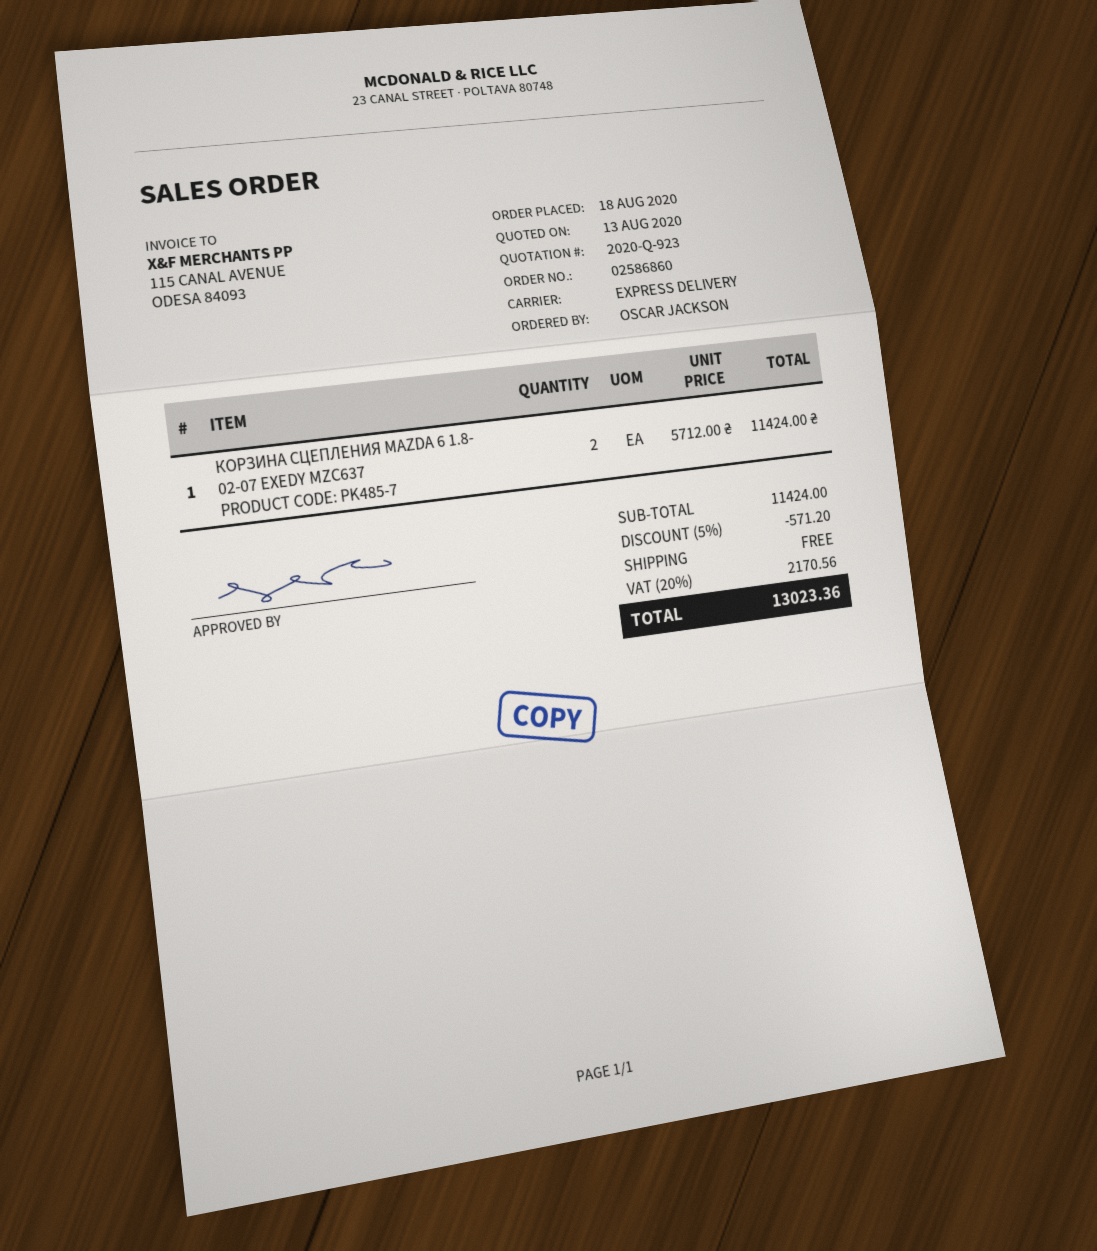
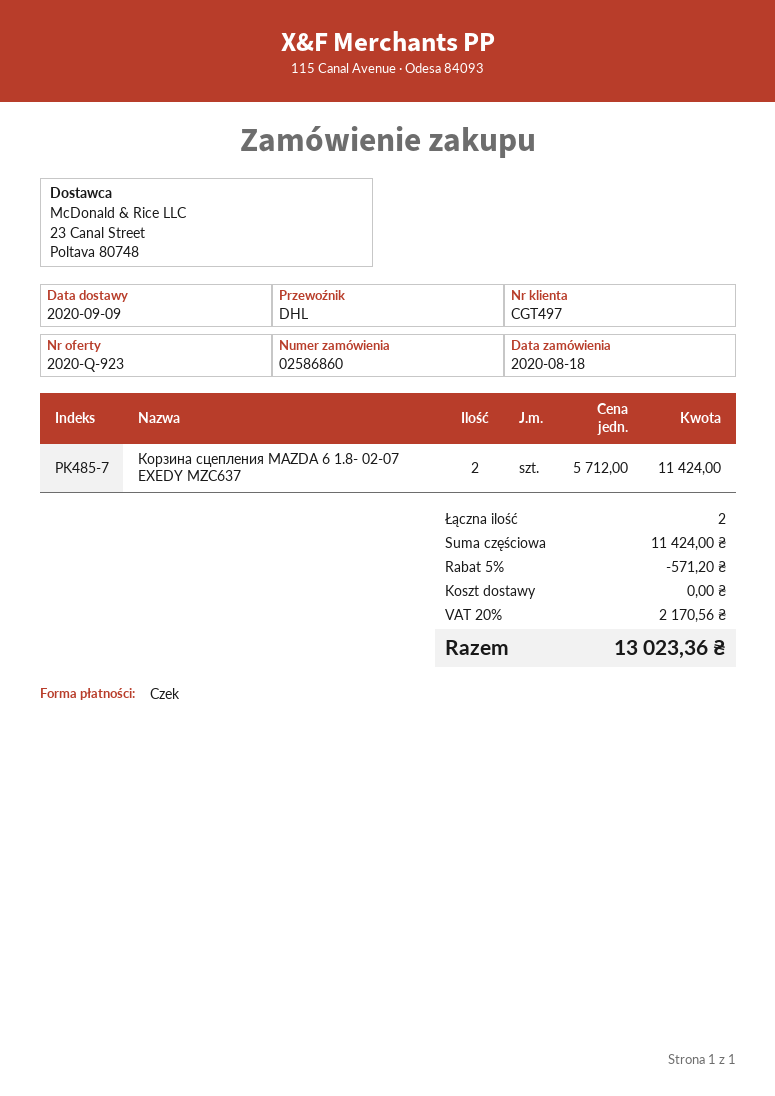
shipping method: express -> DHL

